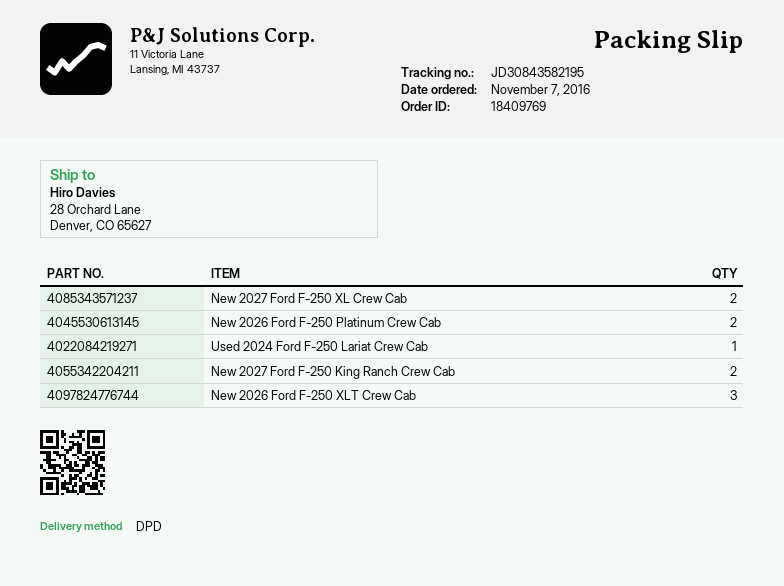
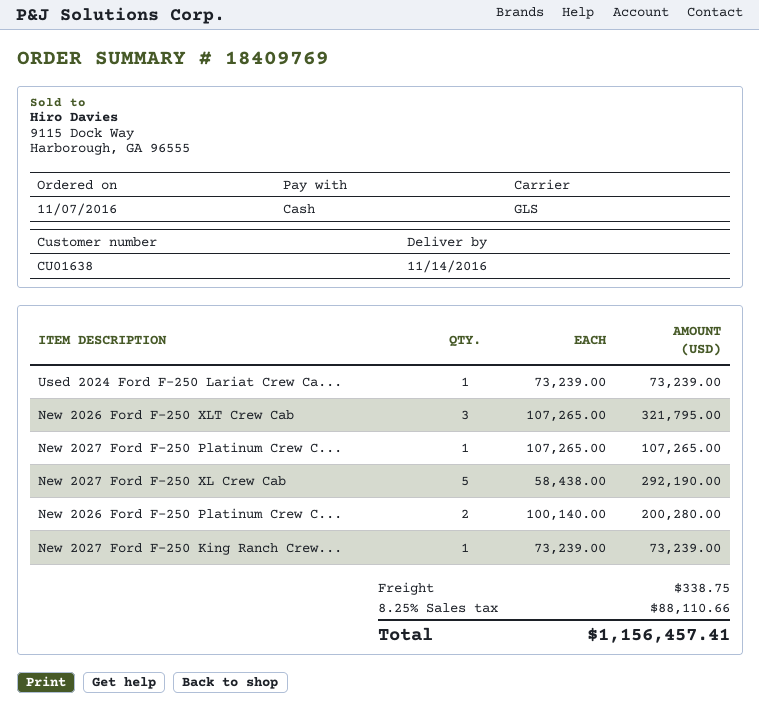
shipping method: DPD -> GLS
New 2027 Ford F-250 XL Crew Cab: 2 -> 5
New 2027 Ford F-250 King Ranch Crew Cab: 2 -> 1
New 2027 Ford F-250 Platinum Crew C...: none -> 1

